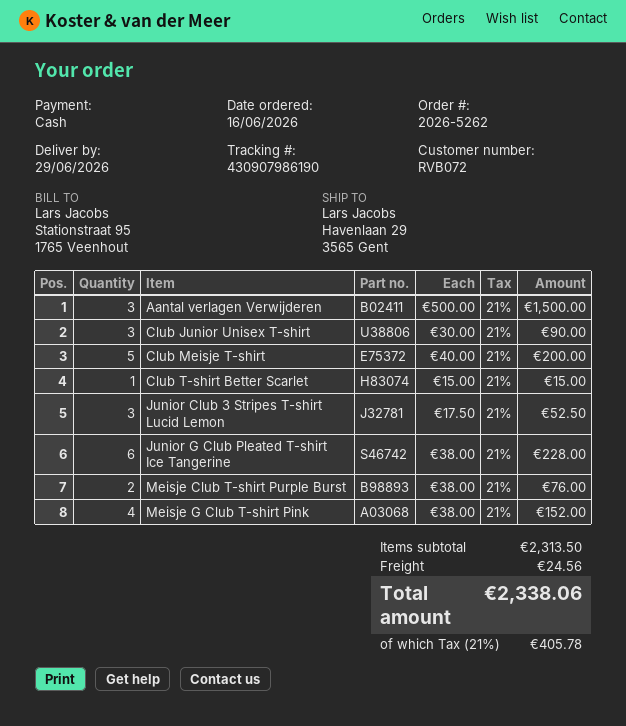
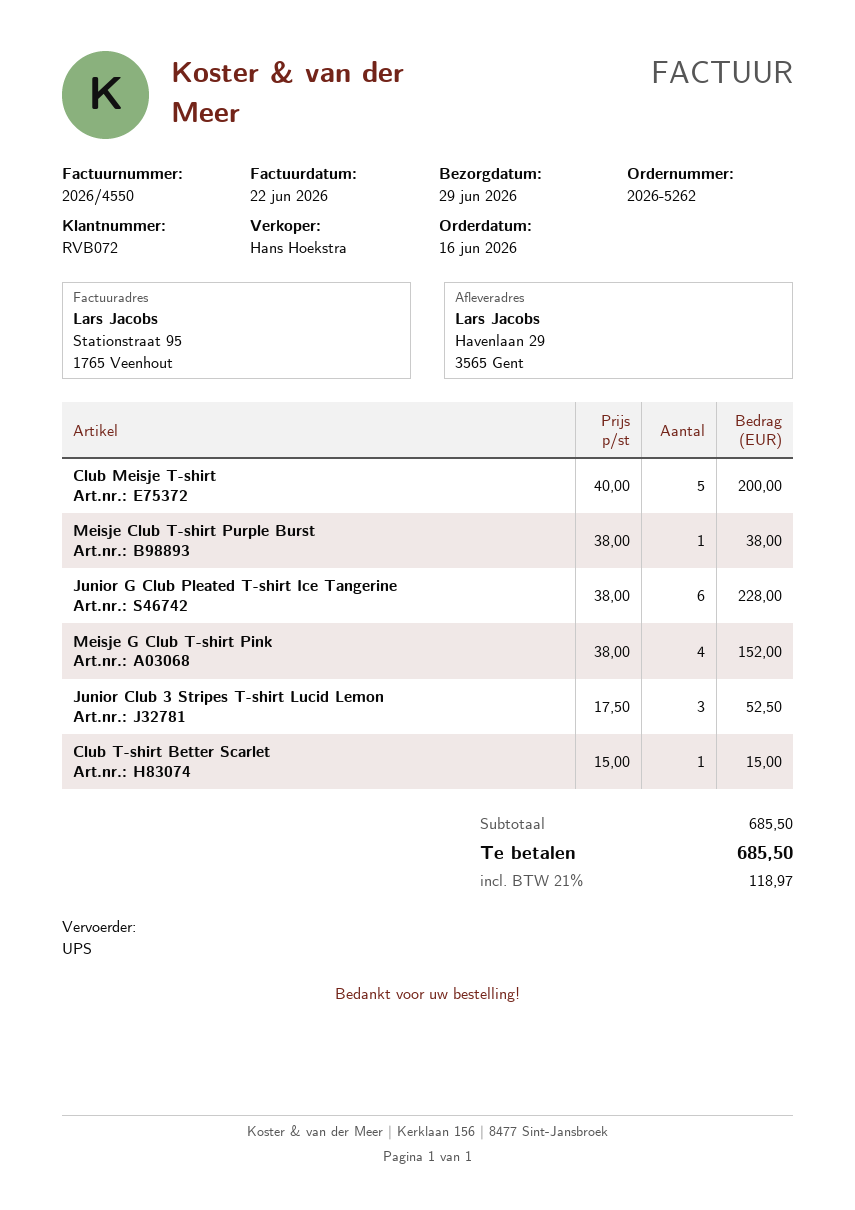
Aantal verlagen Verwijderen: 3 x 500.00 = 1500.00 -> none
Club Junior Unisex T-shirt: 3 x 30.00 = 90.00 -> none
Meisje Club T-shirt Purple Burst: 2 x 38.00 = 76.00 -> 1 x 38.00 = 38.00
subtotal: 2313.50 -> 685.50
shipping: 24.56 -> none
tax: 21% = 405.78 -> 21% = 118.97
total: 2338.06 -> 685.50

